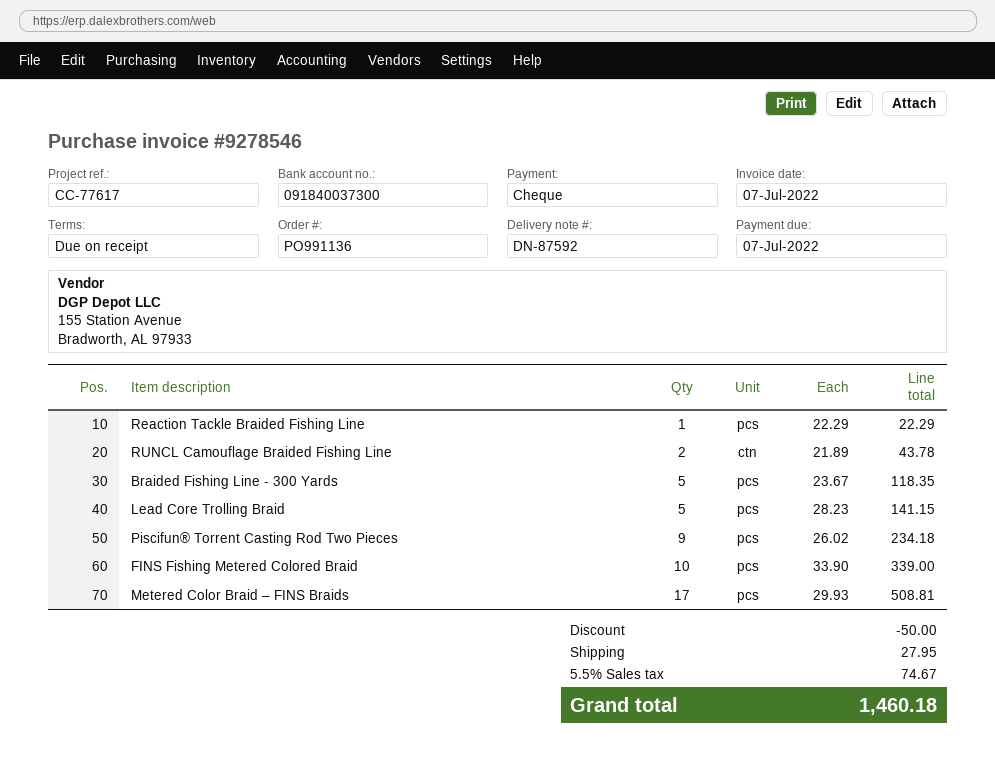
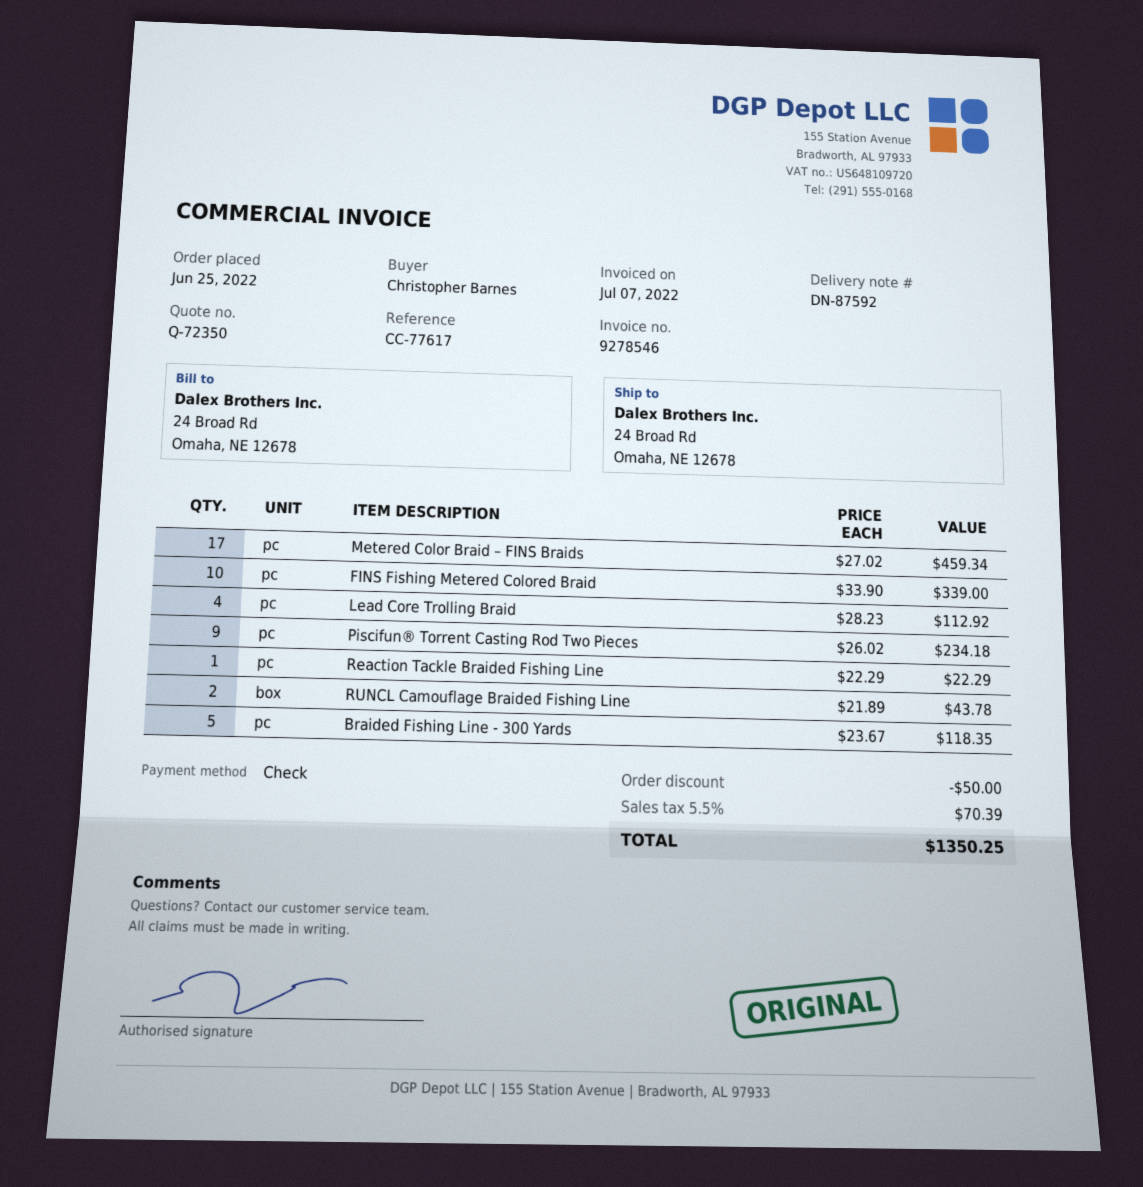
Lead Core Trolling Braid: 5 x 28.23 = 141.15 -> 4 x 28.23 = 112.92
Metered Color Braid – FINS Braids: 17 x 29.93 = 508.81 -> 17 x 27.02 = 459.34
shipping: 27.95 -> none
tax: 5.5% = 74.67 -> 5.5% = 70.39
total: 1460.18 -> 1350.25

